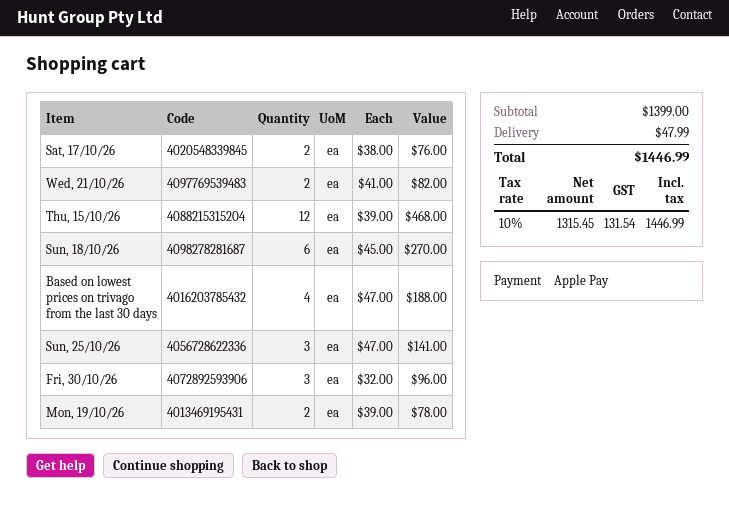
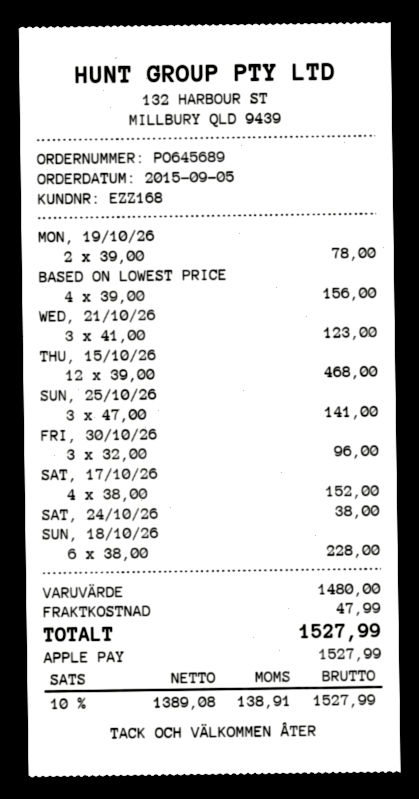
Sat, 17/10/26: 2 x 38.00 = 76.00 -> 4 x 38.00 = 152.00
Wed, 21/10/26: 2 x 41.00 = 82.00 -> 3 x 41.00 = 123.00
Sun, 18/10/26: 6 x 45.00 = 270.00 -> 6 x 38.00 = 228.00
Based on lowest prices on trivago from the last 30 days: 4 x 47.00 = 188.00 -> 4 x 39.00 = 156.00
SAT, 24/10/26: none -> 1 x 38.00 = 38.00
subtotal: 1399.00 -> 1480.00
net: 1315.45 -> 1389.08
tax: 10% = 131.54 -> 10% = 138.91
total: 1446.99 -> 1527.99

